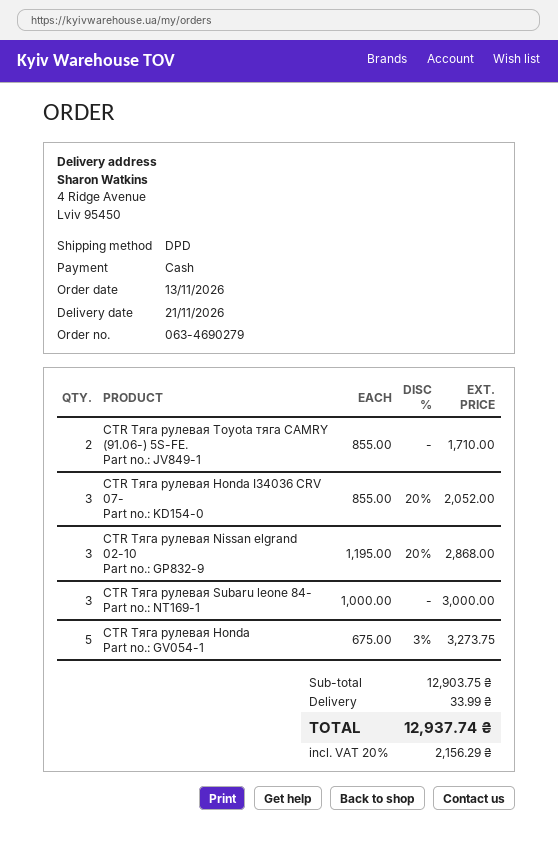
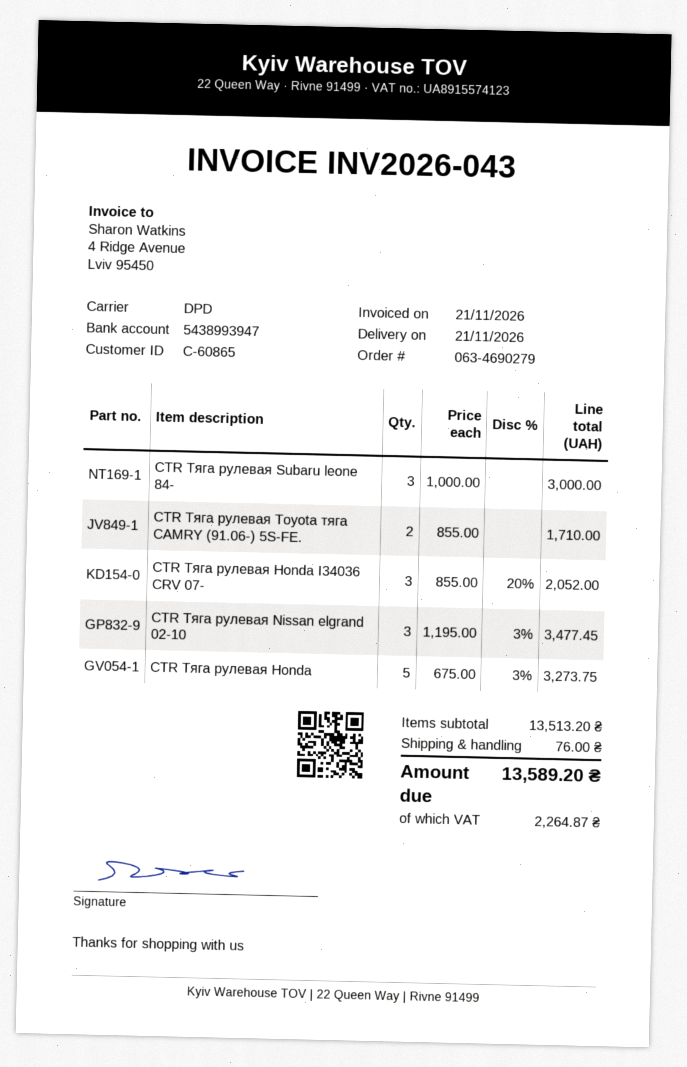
CTR Тяга рулевая Nissan elgrand 02-10: 3 x 1195.00 - 20% = 2868.00 -> 3 x 1195.00 - 3% = 3477.45
subtotal: 12903.75 -> 13513.20
shipping: 33.99 -> 76.00
tax: 2156.29 -> 2264.87
total: 12937.74 -> 13589.20

